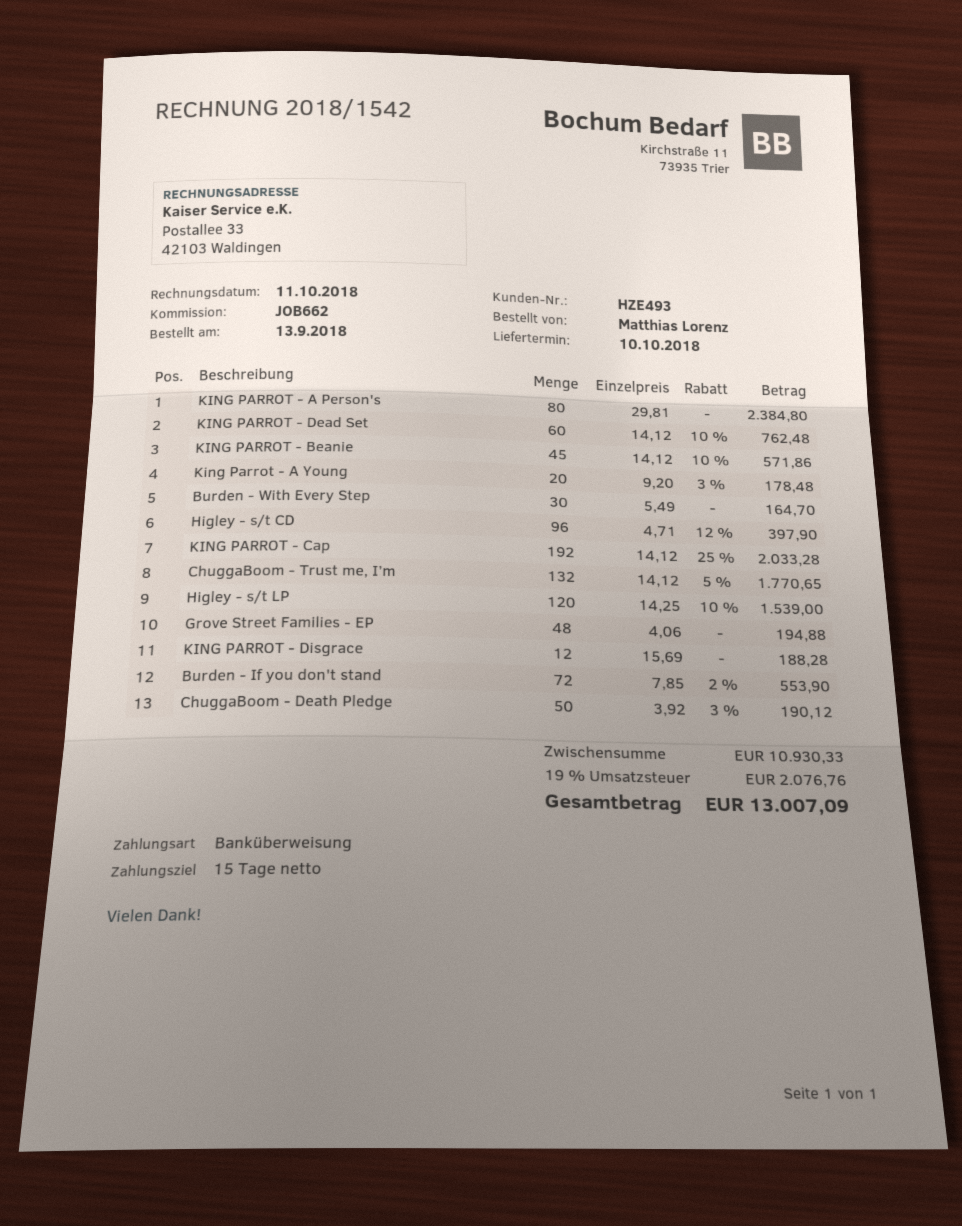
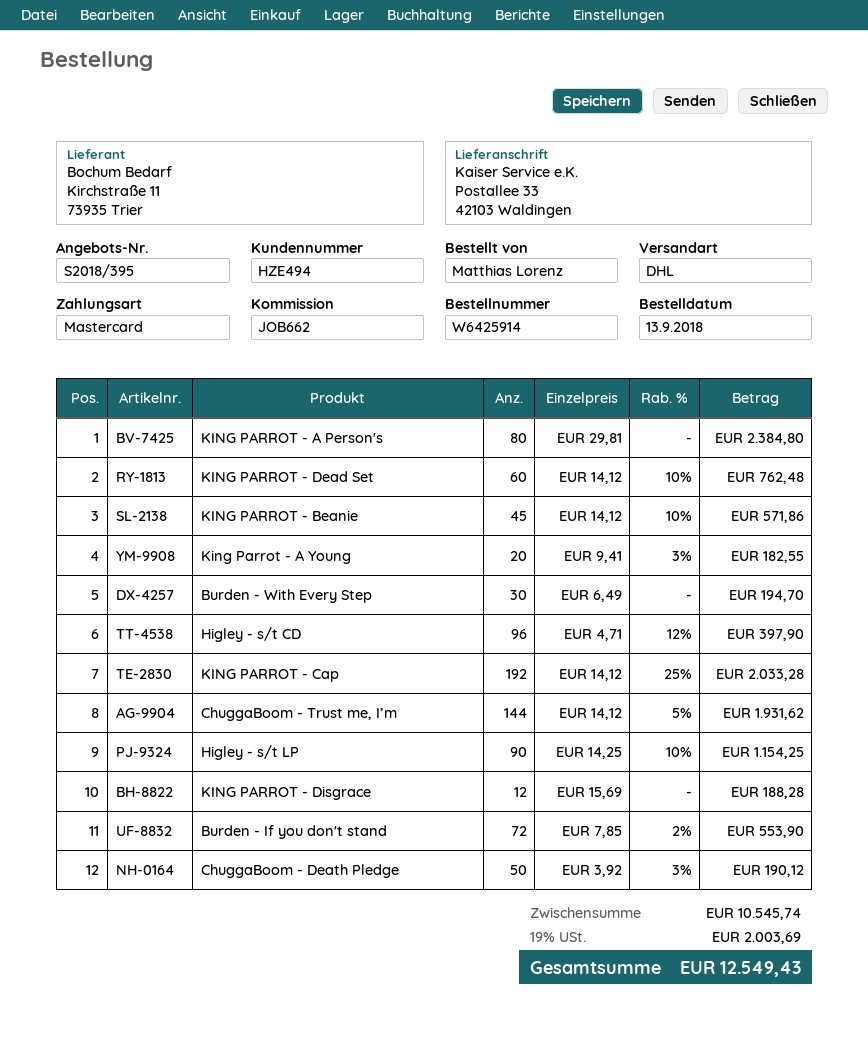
customer number: HZE493 -> HZE494
payment method: bank transfer -> Mastercard
King Parrot - A Young: 20 x 9.20 - 3% = 178.48 -> 20 x 9.41 - 3% = 182.55
Burden - With Every Step: 30 x 5.49 = 164.70 -> 30 x 6.49 = 194.70
ChuggaBoom - Trust me, I’m: 132 x 14.12 - 5% = 1770.65 -> 144 x 14.12 - 5% = 1931.62
Higley - s/t LP: 120 x 14.25 - 10% = 1539.00 -> 90 x 14.25 - 10% = 1154.25
Grove Street Families - EP: 48 x 4.06 = 194.88 -> none
subtotal: 10930.33 -> 10545.74
tax: 19% = 2076.76 -> 19% = 2003.69
total: 13007.09 -> 12549.43

